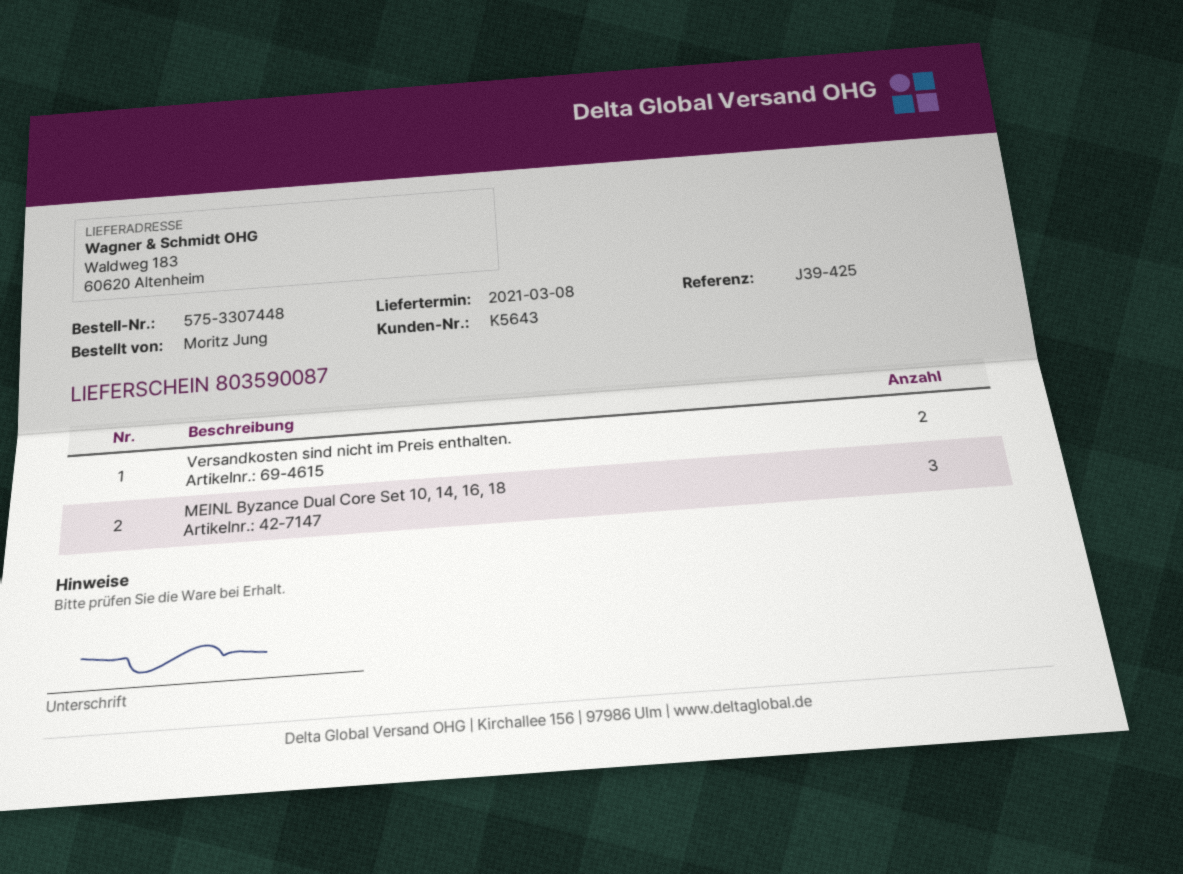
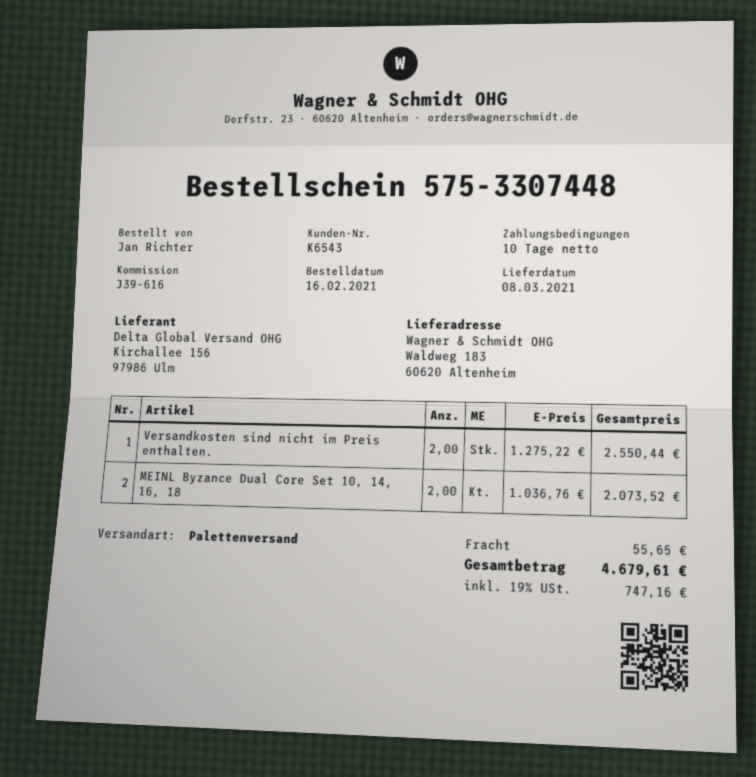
customer number: K5643 -> K6543
reference: J39-425 -> J39-616
ordered by: Moritz Jung -> Jan Richter
MEINL Byzance Dual Core Set 10, 14, 16, 18: 3 -> 2

